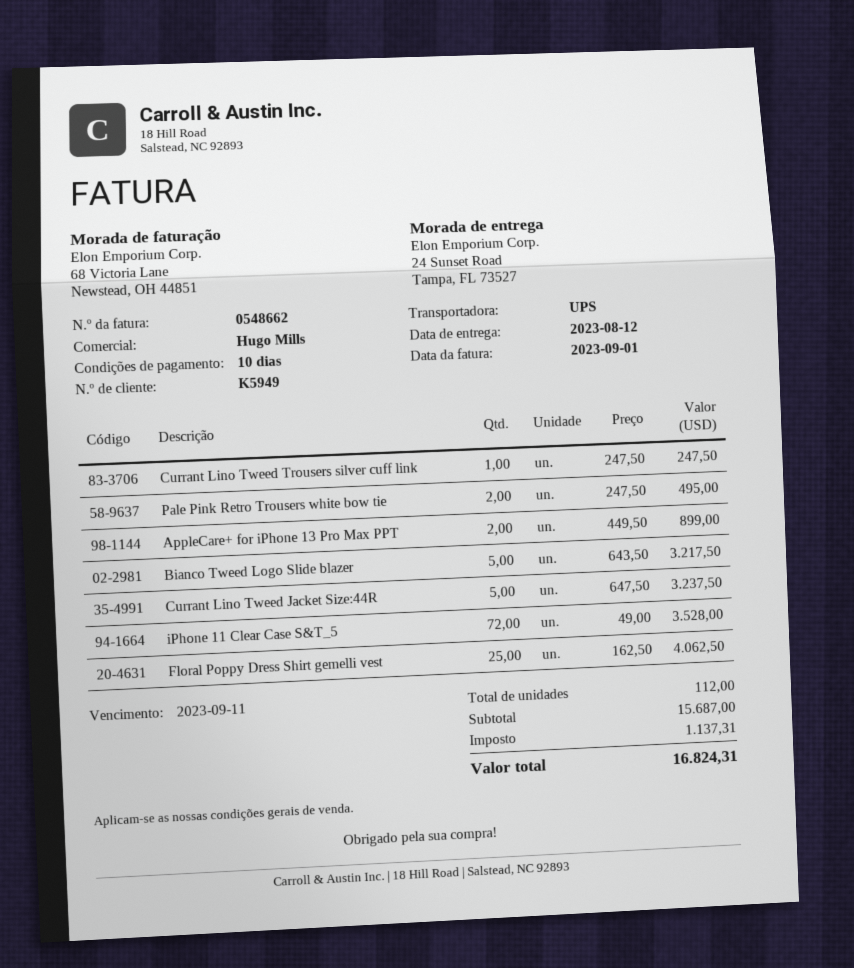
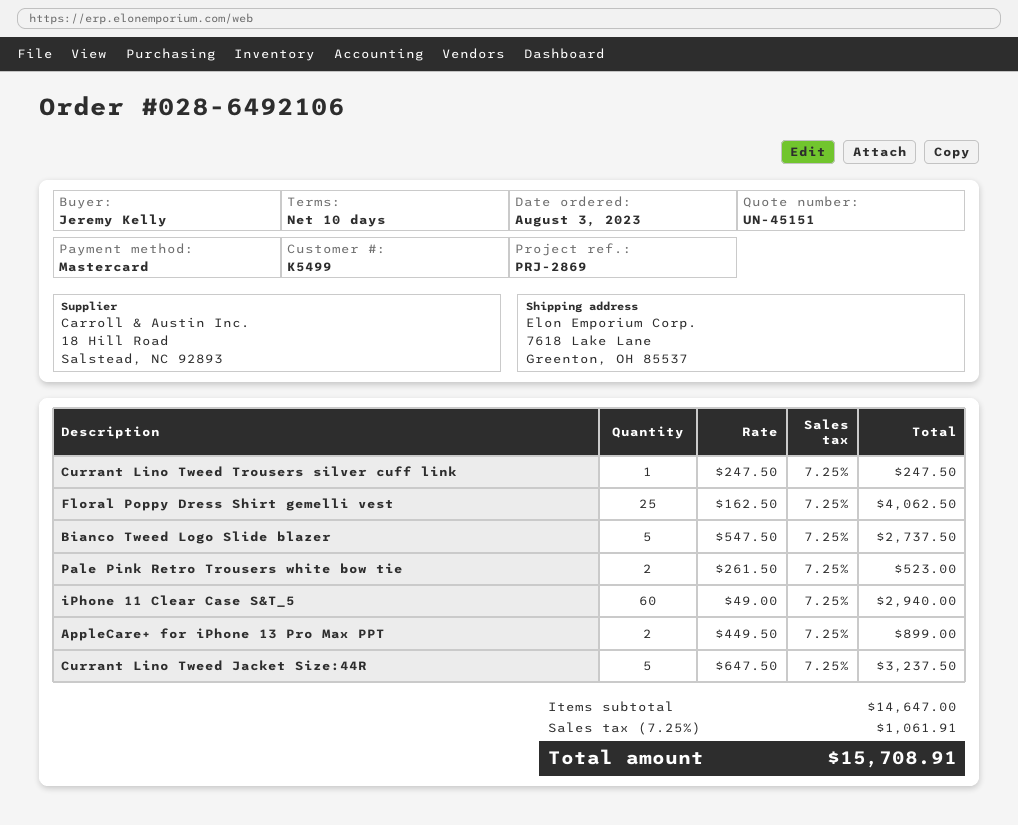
customer number: K5949 -> K5499
ship to: 24 Sunset Road, Tampa, FL 73527 -> 7618 Lake Lane, Greenton, OH 85537
Pale Pink Retro Trousers white bow tie: 2 x 247.50 = 495.00 -> 2 x 261.50 = 523.00
Bianco Tweed Logo Slide blazer: 5 x 643.50 = 3217.50 -> 5 x 547.50 = 2737.50
iPhone 11 Clear Case S&T_5: 72 x 49.00 = 3528.00 -> 60 x 49.00 = 2940.00
subtotal: 15687.00 -> 14647.00
tax: 1137.31 -> 1061.91
total: 16824.31 -> 15708.91

